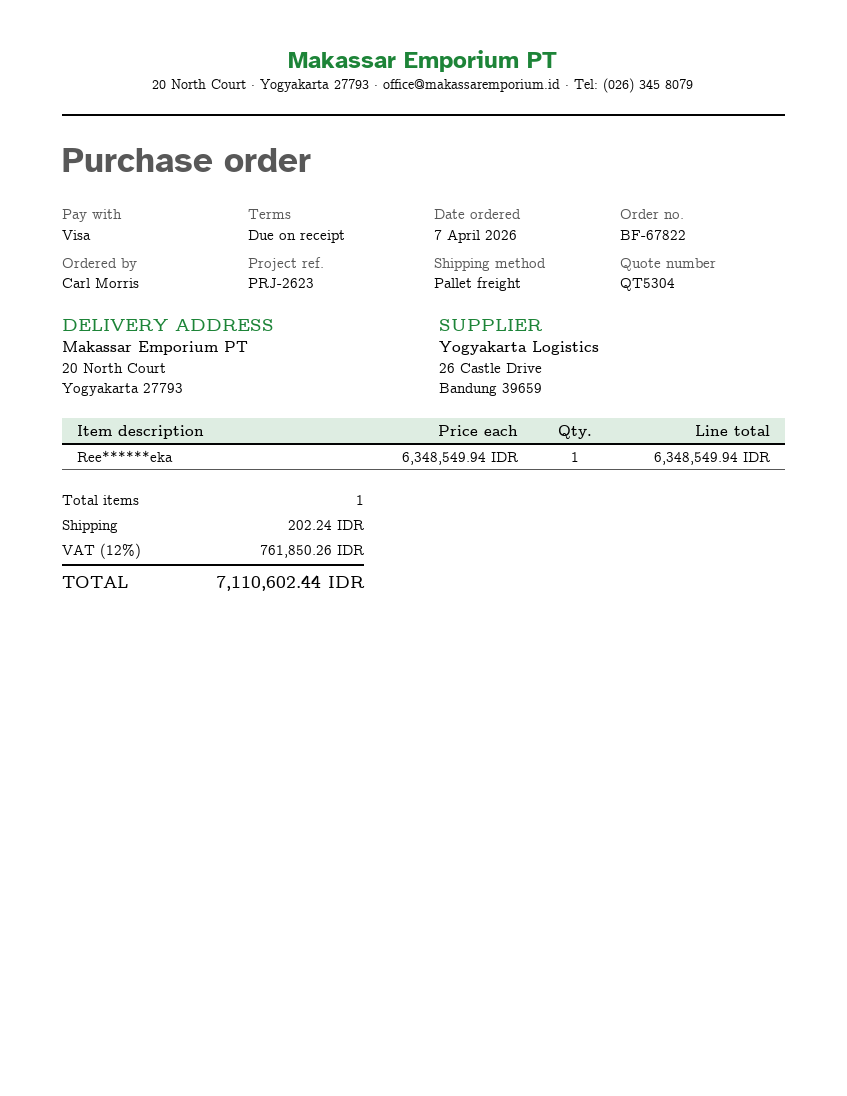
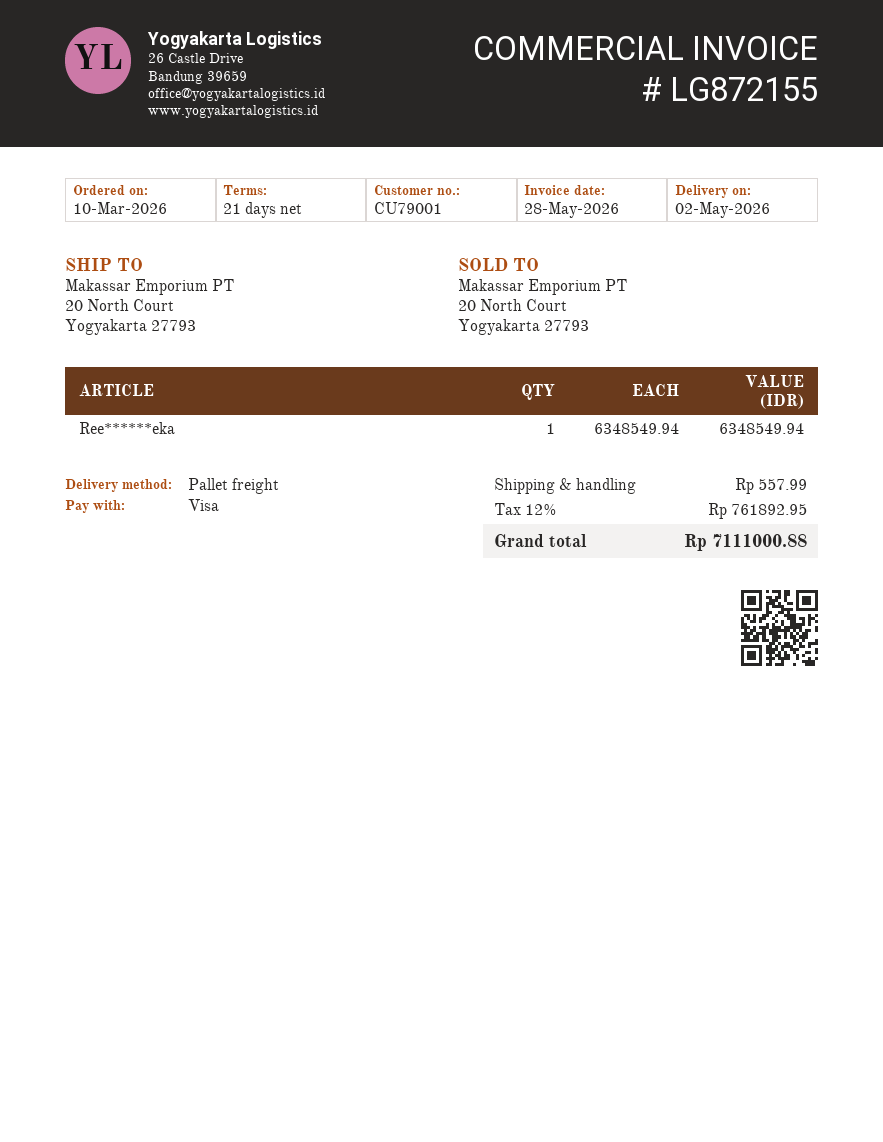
order date: 2026-04-07 -> 2026-03-10
payment terms: on receipt -> 21 days
shipping: 202.24 -> 557.99
tax: 12% = 761850.26 -> 12% = 761892.95
total: 7110602.44 -> 7111000.88

